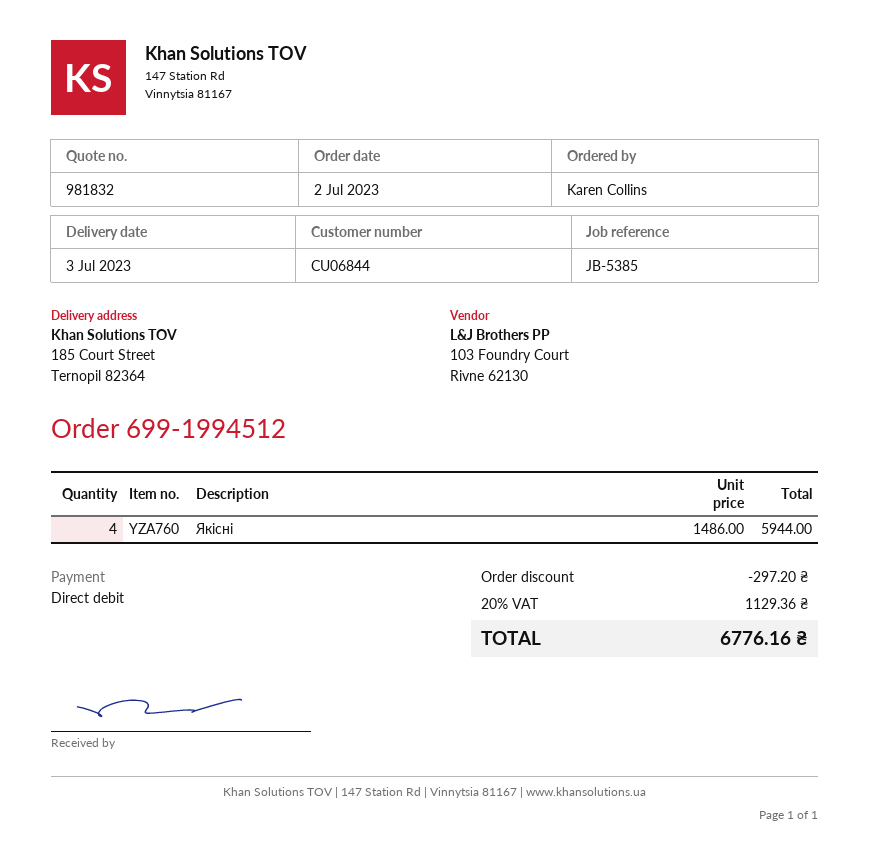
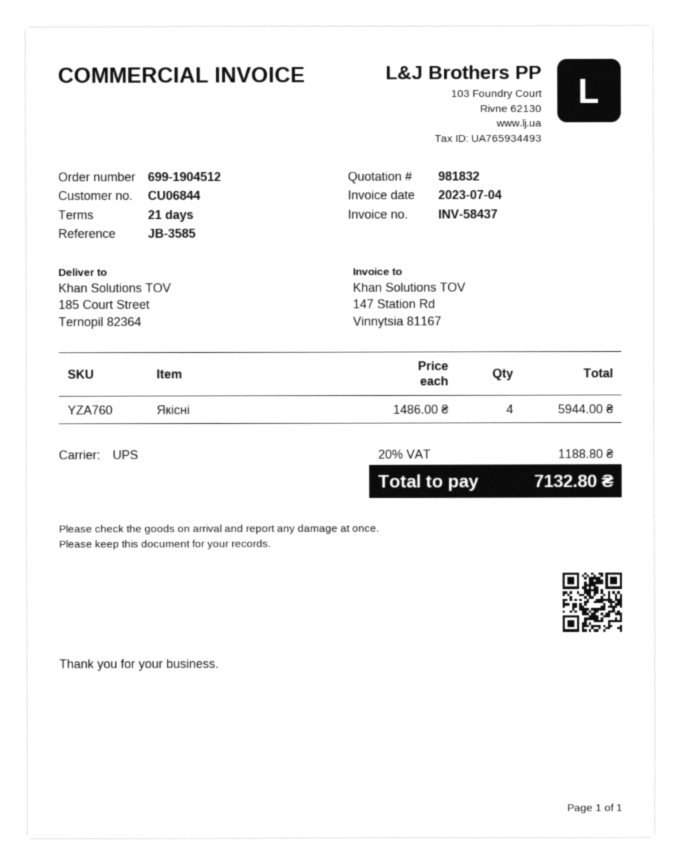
order number: 699-1994512 -> 699-1904512
reference: JB-5385 -> JB-3585
discount: 297.20 -> none
tax: 20% = 1129.36 -> 20% = 1188.80
total: 6776.16 -> 7132.80

